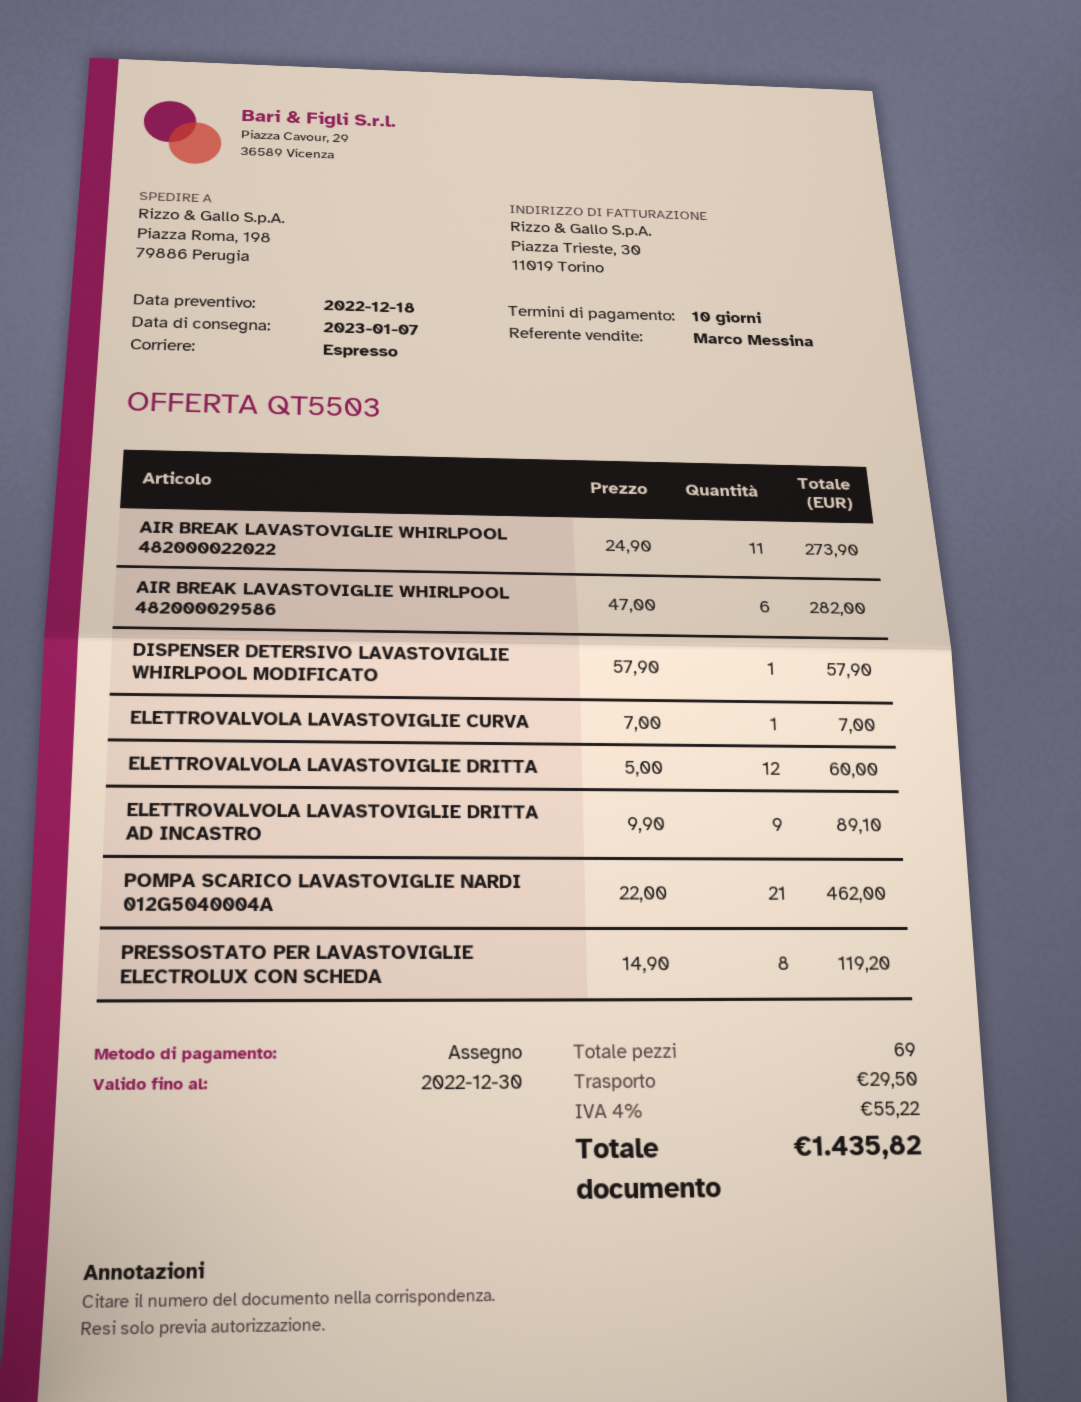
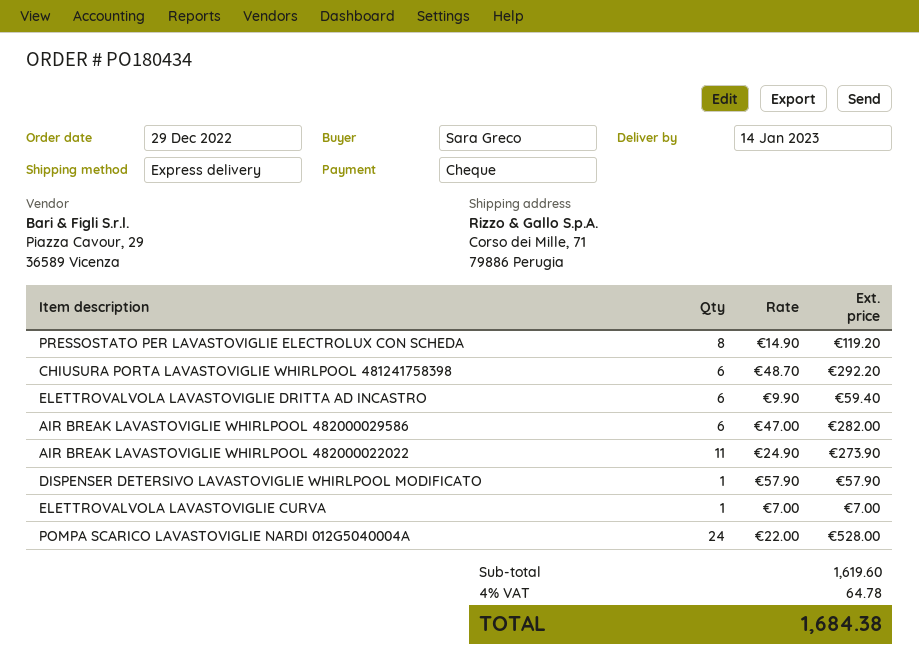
delivery date: 2023-01-07 -> 2023-01-14
ship to: Piazza Roma, 198, 79886 Perugia -> Corso dei Mille, 71, 79886 Perugia
ELETTROVALVOLA LAVASTOVIGLIE DRITTA: 12 x 5.00 = 60.00 -> none
ELETTROVALVOLA LAVASTOVIGLIE DRITTA AD INCASTRO: 9 x 9.90 = 89.10 -> 6 x 9.90 = 59.40
POMPA SCARICO LAVASTOVIGLIE NARDI 012G5040004A: 21 x 22.00 = 462.00 -> 24 x 22.00 = 528.00
CHIUSURA PORTA LAVASTOVIGLIE WHIRLPOOL 481241758398: none -> 6 x 48.70 = 292.20
shipping: 29.50 -> none
tax: 4% = 55.22 -> 4% = 64.78
total: 1435.82 -> 1684.38

